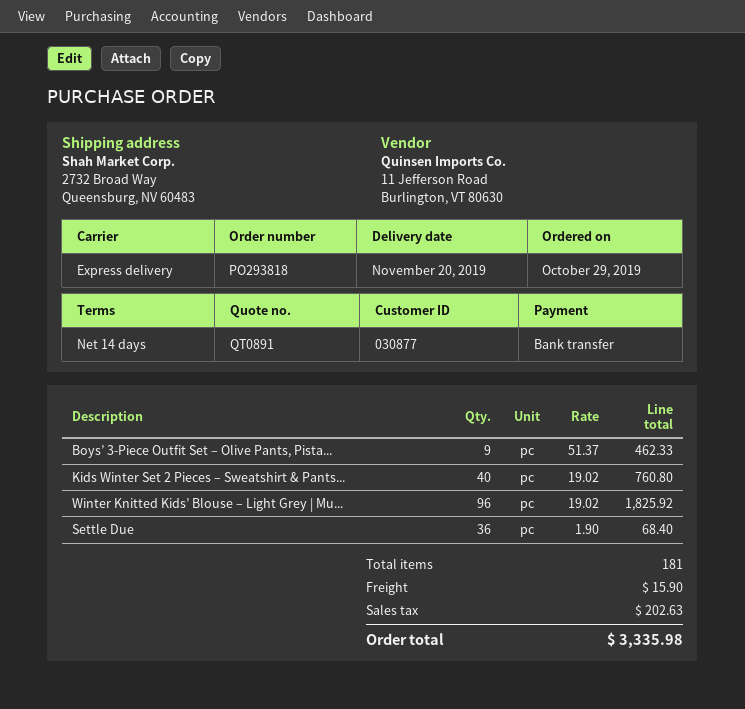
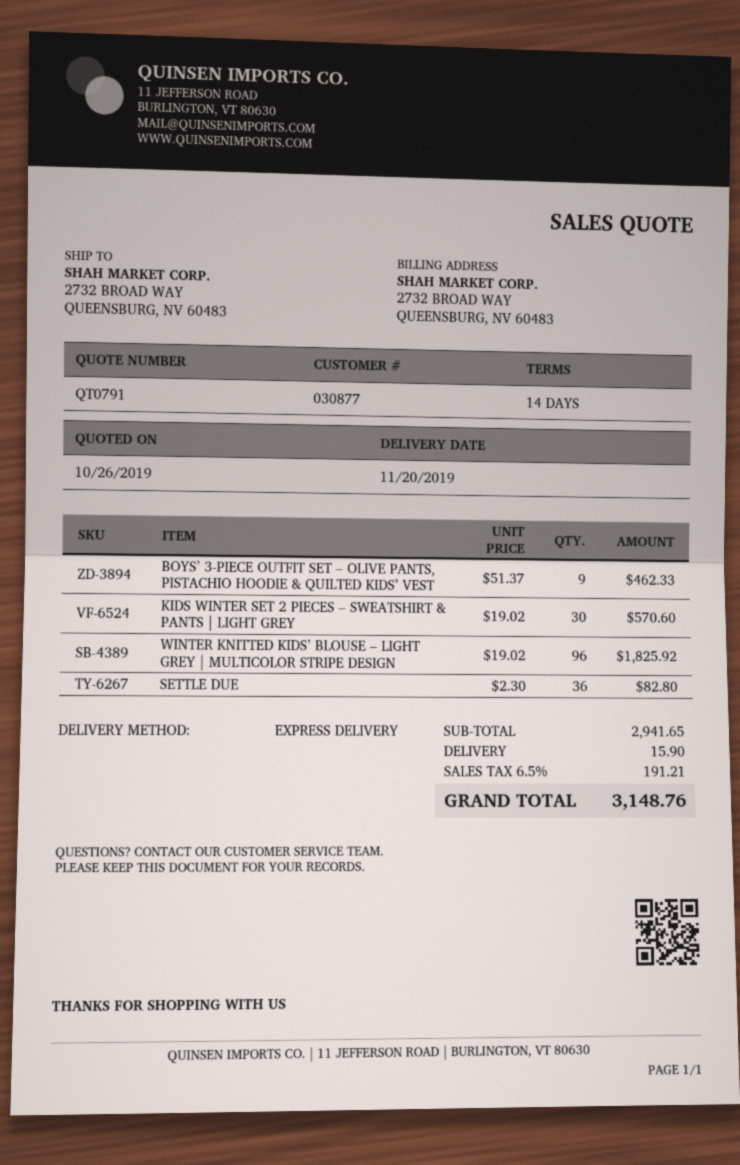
quote number: QT0891 -> QT0791
Kids Winter Set 2 Pieces – Sweatshirt & Pants...: 40 x 19.02 = 760.80 -> 30 x 19.02 = 570.60
Settle Due: 36 x 1.90 = 68.40 -> 36 x 2.30 = 82.80
tax: 202.63 -> 191.21
total: 3335.98 -> 3148.76

